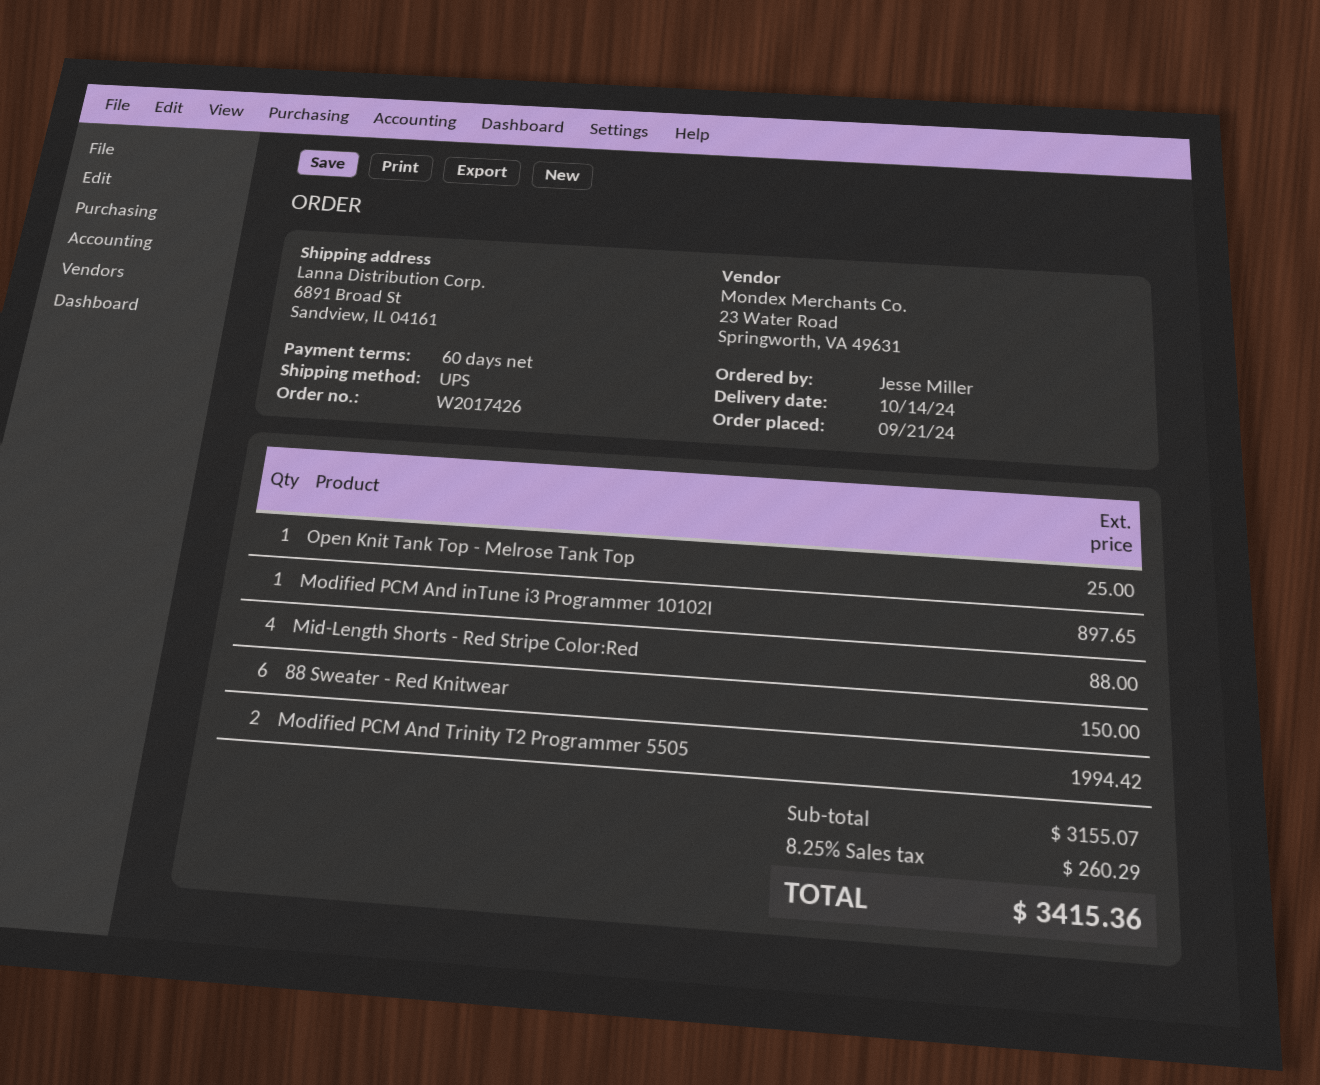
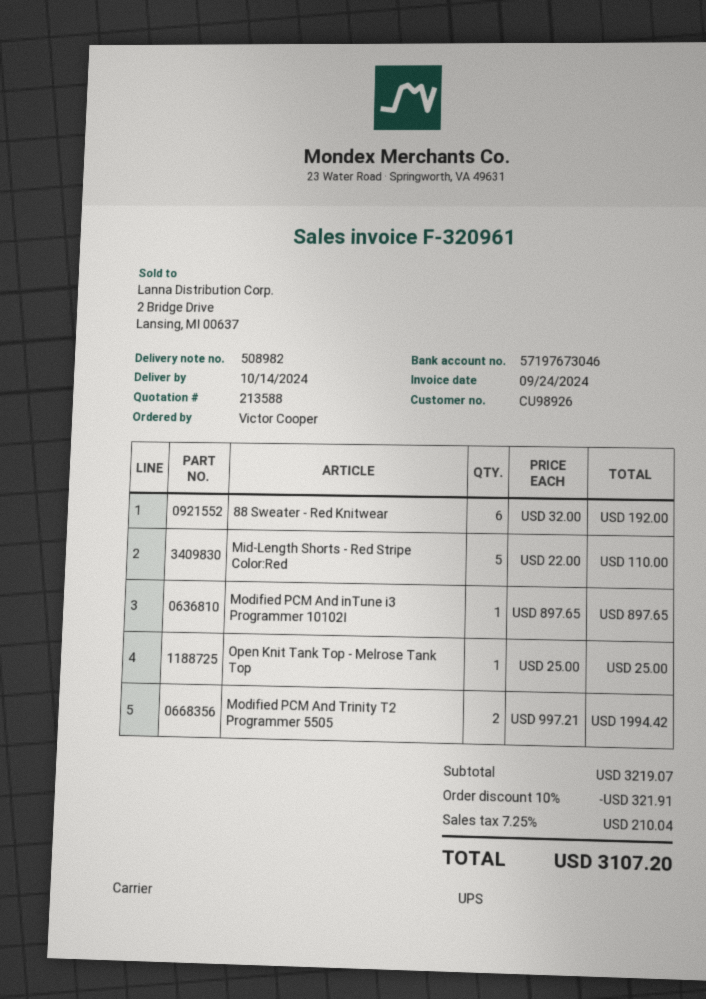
ordered by: Jesse Miller -> Victor Cooper
Mid-Length Shorts - Red Stripe Color:Red: 4 for 88.00 -> 5 for 110.00
88 Sweater - Red Knitwear: 6 for 150.00 -> 6 for 192.00
subtotal: 3155.07 -> 3219.07
discount: none -> 10% = 321.91
tax: 8.25% = 260.29 -> 7.25% = 210.04
total: 3415.36 -> 3107.20

